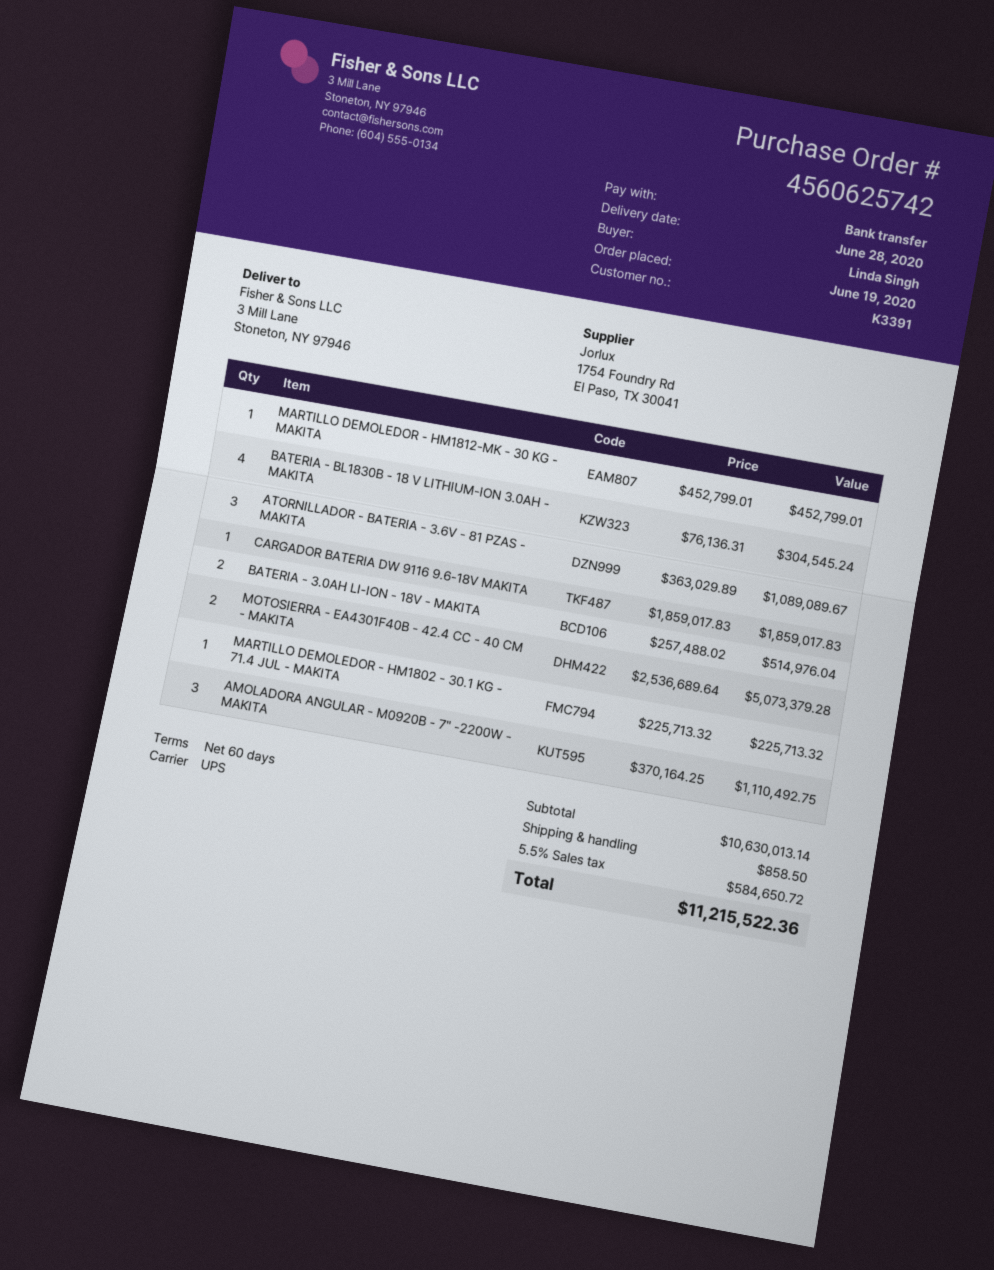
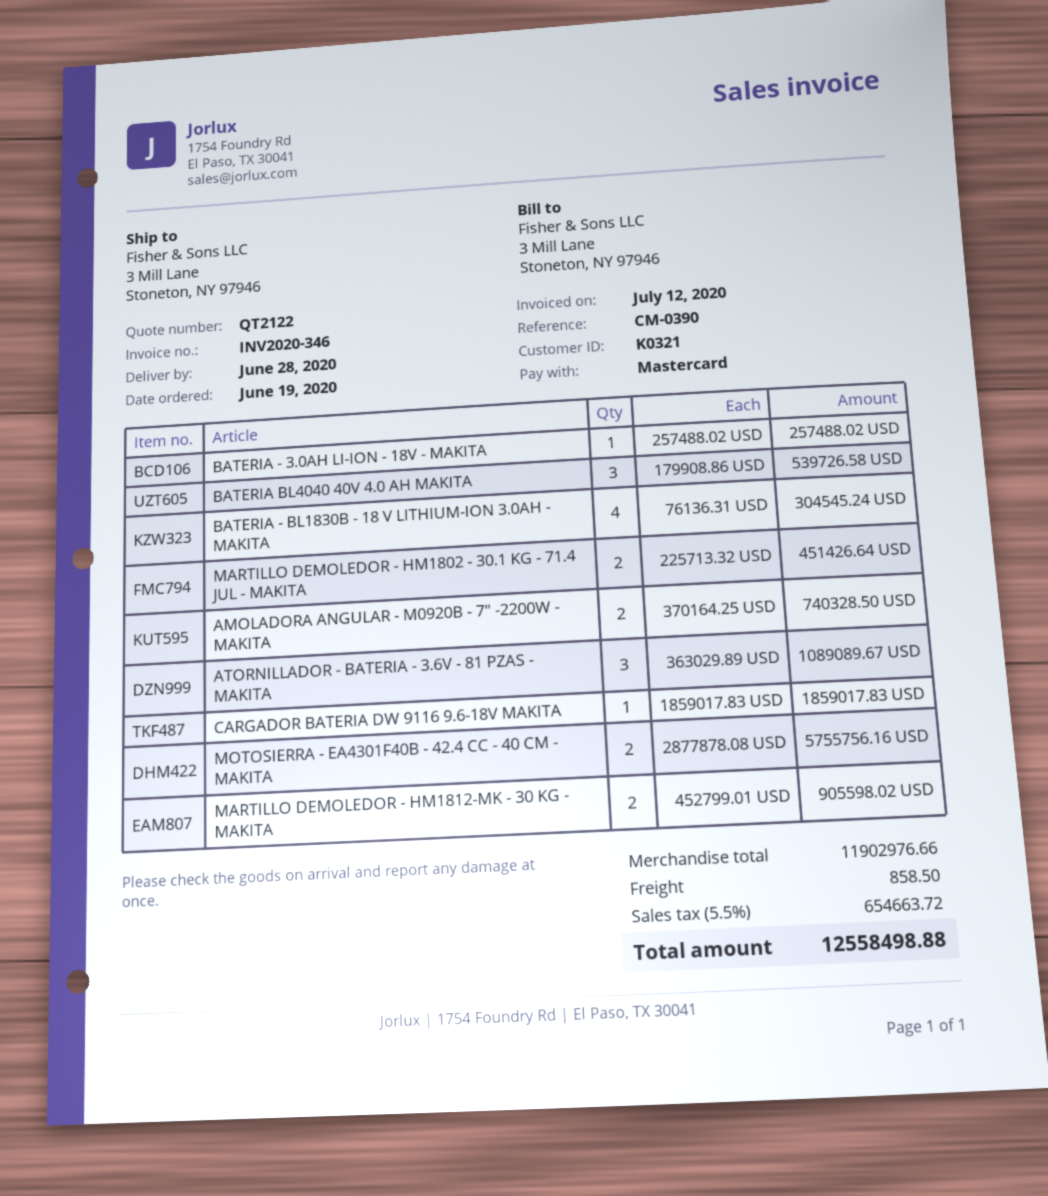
customer number: K3391 -> K0321
payment method: bank transfer -> Mastercard
MARTILLO DEMOLEDOR - HM1812-MK - 30 KG - MAKITA: 1 x 452799.01 = 452799.01 -> 2 x 452799.01 = 905598.02
BATERIA - 3.0AH LI-ION - 18V - MAKITA: 2 x 257488.02 = 514976.04 -> 1 x 257488.02 = 257488.02
MOTOSIERRA - EA4301F40B - 42.4 CC - 40 CM - MAKITA: 2 x 2536689.64 = 5073379.28 -> 2 x 2877878.08 = 5755756.16
MARTILLO DEMOLEDOR - HM1802 - 30.1 KG - 71.4 JUL - MAKITA: 1 x 225713.32 = 225713.32 -> 2 x 225713.32 = 451426.64
AMOLADORA ANGULAR - M0920B - 7" -2200W - MAKITA: 3 x 370164.25 = 1110492.75 -> 2 x 370164.25 = 740328.50
BATERIA BL4040 40V 4.0 AH MAKITA: none -> 3 x 179908.86 = 539726.58
subtotal: 10630013.14 -> 11902976.66
tax: 5.5% = 584650.72 -> 5.5% = 654663.72
total: 11215522.36 -> 12558498.88

